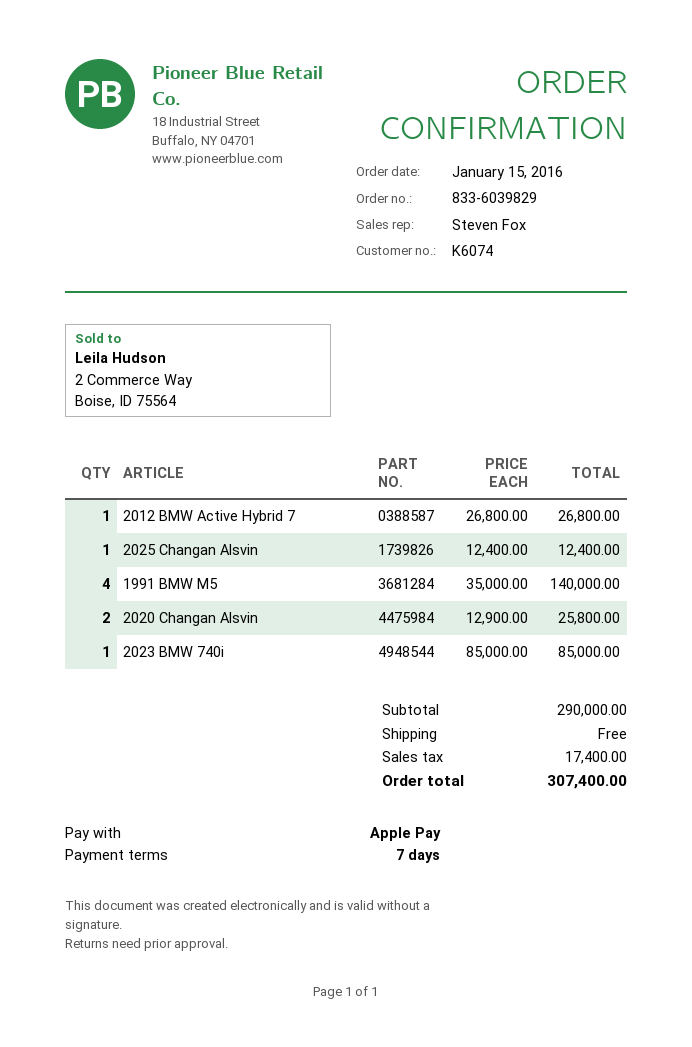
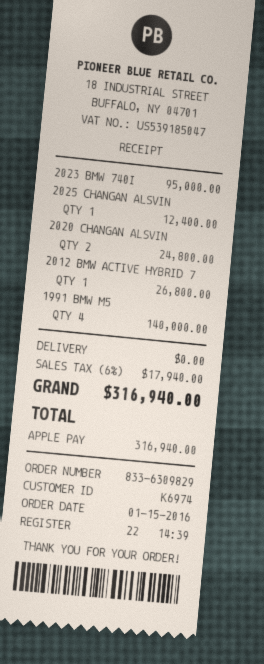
order number: 833-6039829 -> 833-6309829
customer number: K6074 -> K6974
2020 Changan Alsvin: 2 for 25800.00 -> 2 for 24800.00
2023 BMW 740i: 1 for 85000.00 -> 1 for 95000.00
tax: 17400.00 -> 17940.00
total: 307400.00 -> 316940.00

